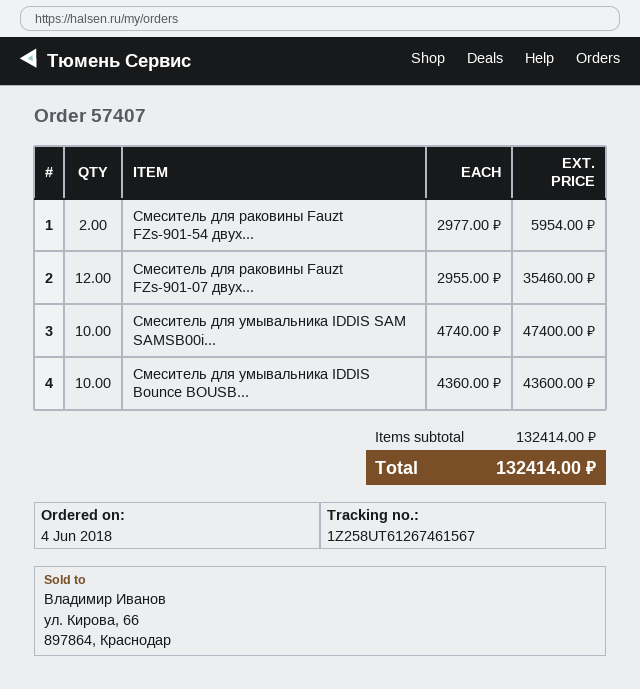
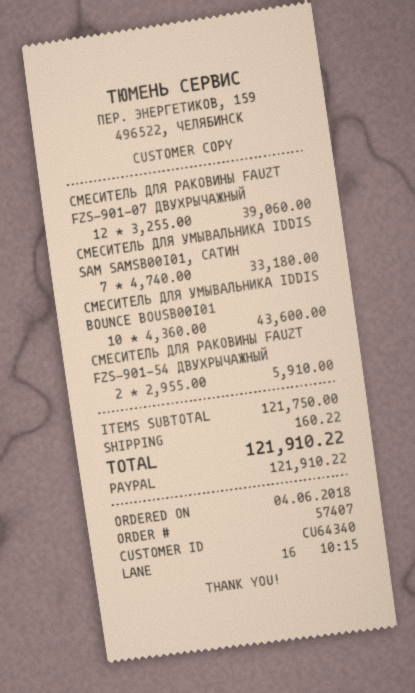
Смеситель для раковины Fauzt FZs-901-54 двух...: 2 x 2977.00 = 5954.00 -> 2 x 2955.00 = 5910.00
Смеситель для раковины Fauzt FZs-901-07 двух...: 12 x 2955.00 = 35460.00 -> 12 x 3255.00 = 39060.00
Смеситель для умывальника IDDIS SAM SAMSB00i...: 10 x 4740.00 = 47400.00 -> 7 x 4740.00 = 33180.00
subtotal: 132414.00 -> 121750.00
shipping: none -> 160.22
total: 132414.00 -> 121910.22

